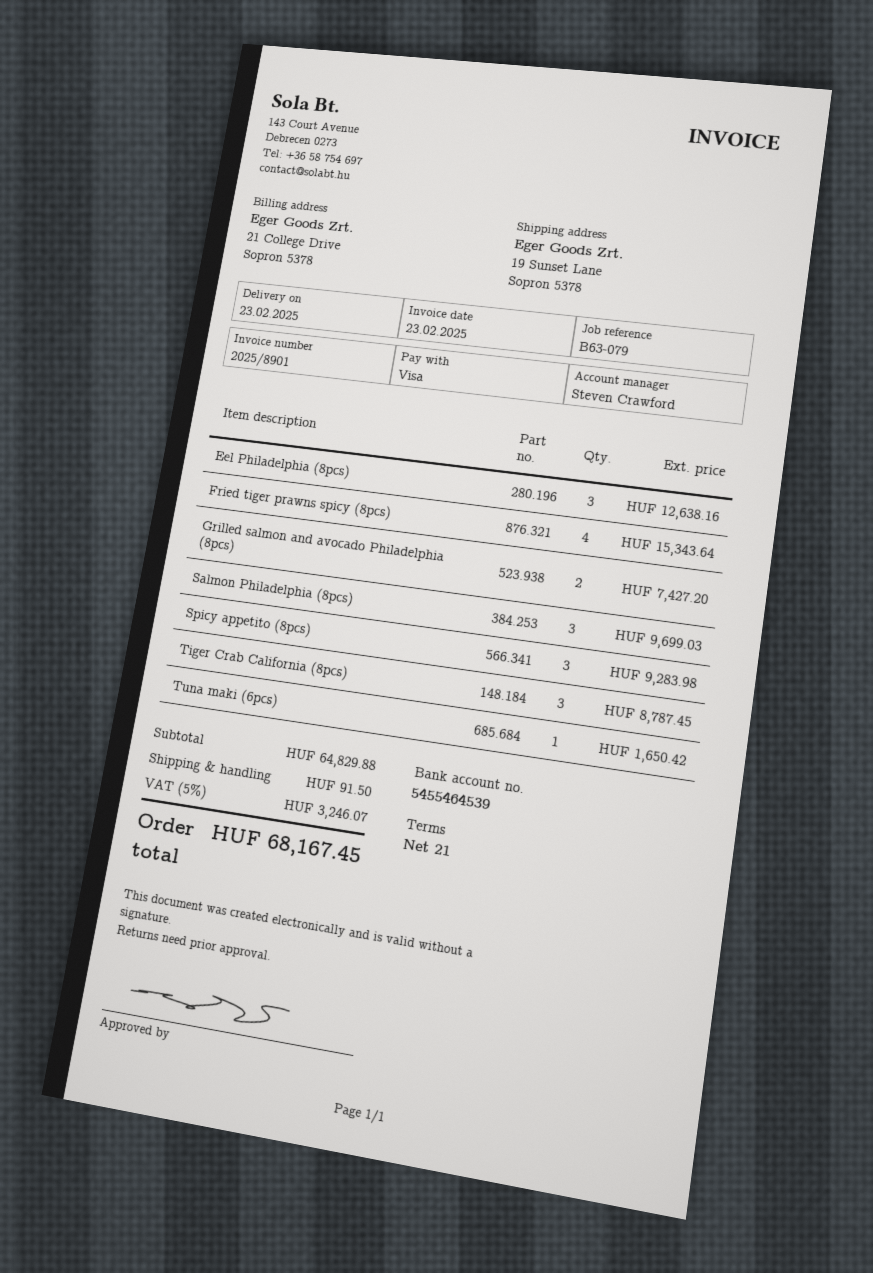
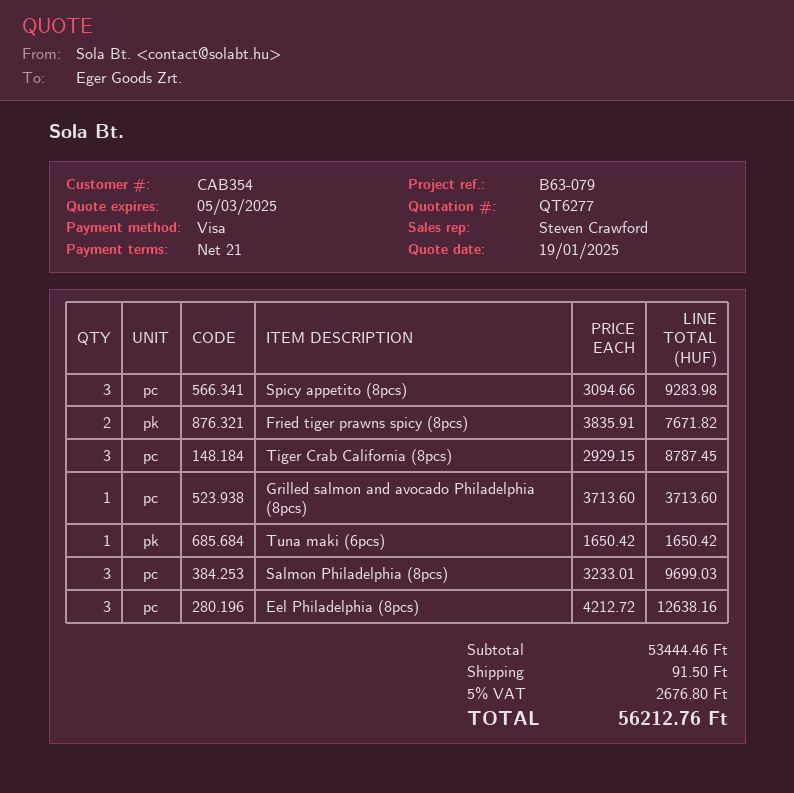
Fried tiger prawns spicy (8pcs): 4 for 15343.64 -> 2 for 7671.82
Grilled salmon and avocado Philadelphia (8pcs): 2 for 7427.20 -> 1 for 3713.60
subtotal: 64829.88 -> 53444.46
tax: 5% = 3246.07 -> 5% = 2676.80
total: 68167.45 -> 56212.76

